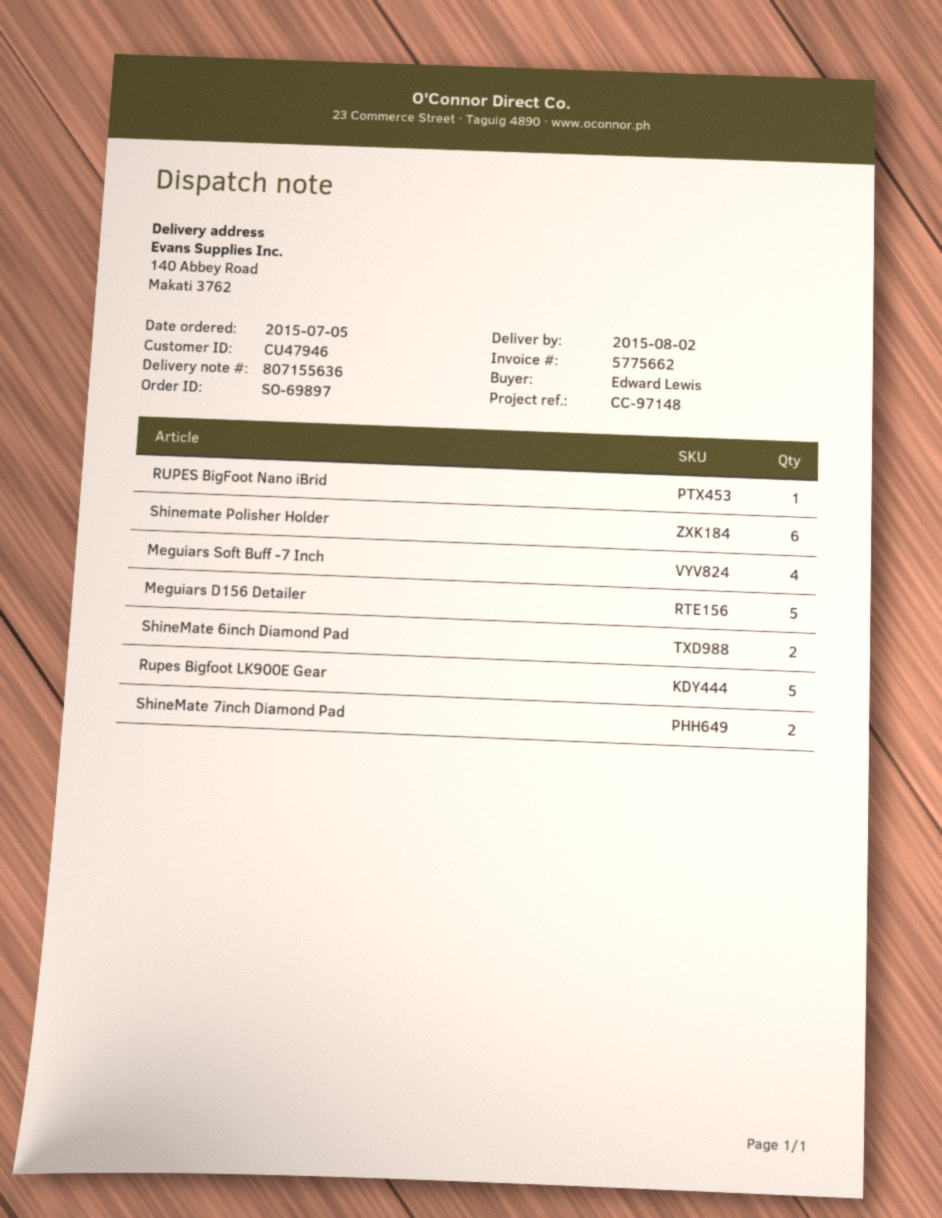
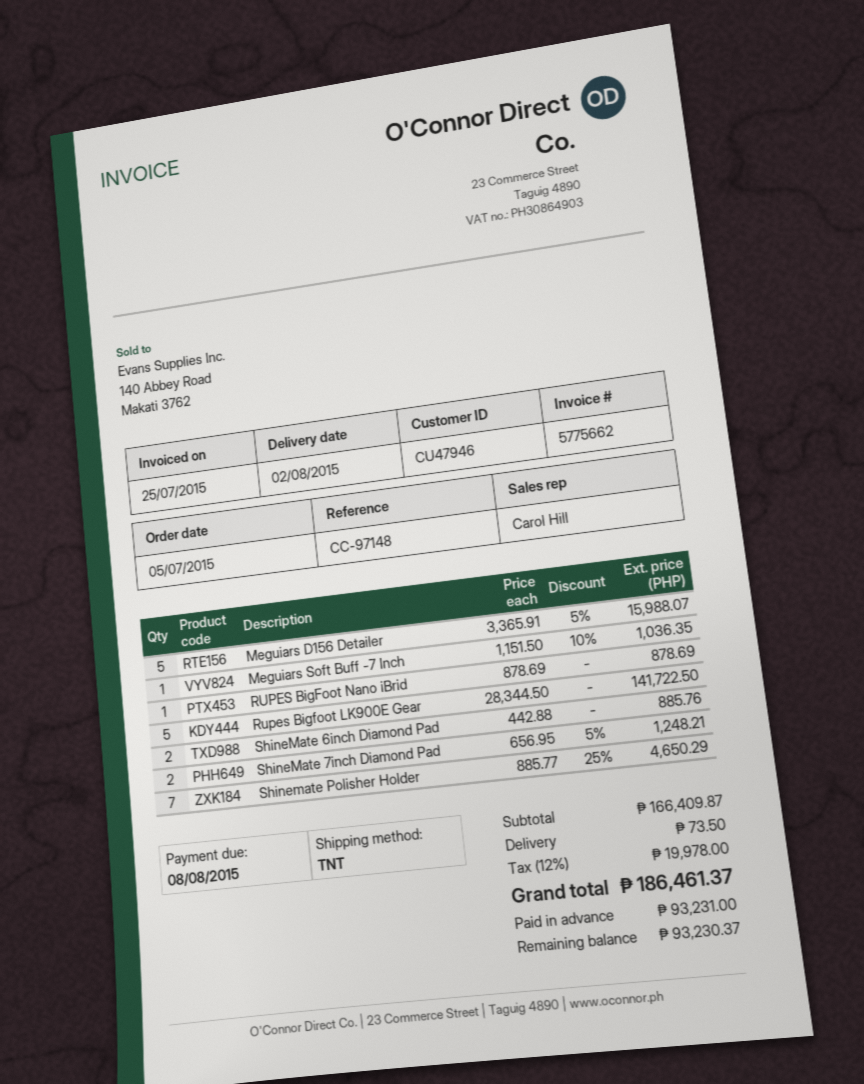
Shinemate Polisher Holder: 6 -> 7
Meguiars Soft Buff -7 Inch: 4 -> 1

